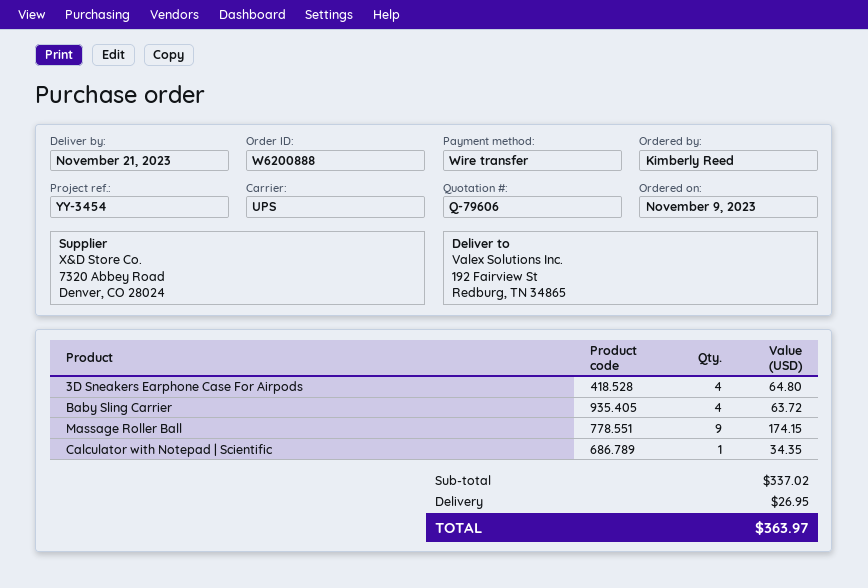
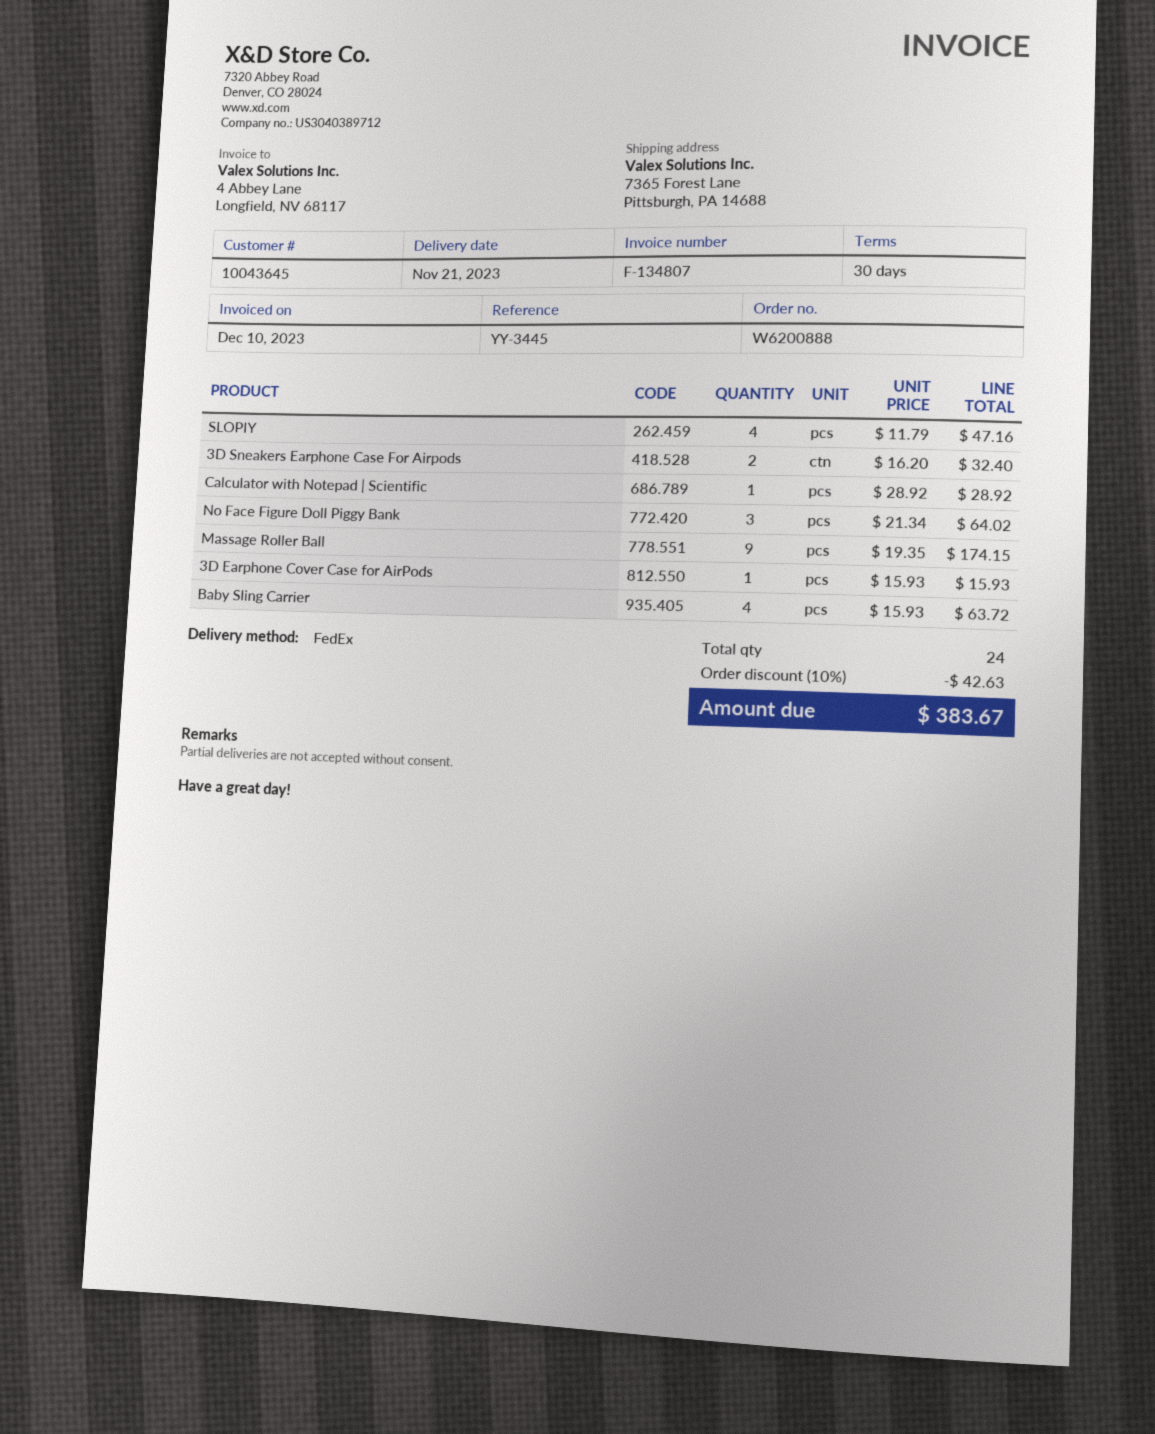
reference: YY-3454 -> YY-3445
shipping method: UPS -> FedEx
ship to: 192 Fairview St, Redburg, TN 34865 -> 7365 Forest Lane, Pittsburgh, PA 14688
3D Sneakers Earphone Case For Airpods: 4 for 64.80 -> 2 for 32.40
Calculator with Notepad | Scientific: 1 for 34.35 -> 1 for 28.92
SLOPIY: none -> 4 for 47.16
No Face Figure Doll Piggy Bank: none -> 3 for 64.02
3D Earphone Cover Case for AirPods: none -> 1 for 15.93
discount: none -> 10% = 42.63
shipping: 26.95 -> none
total: 363.97 -> 383.67

